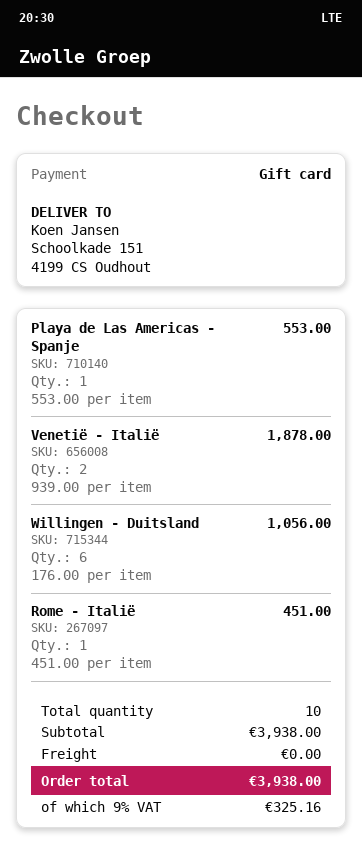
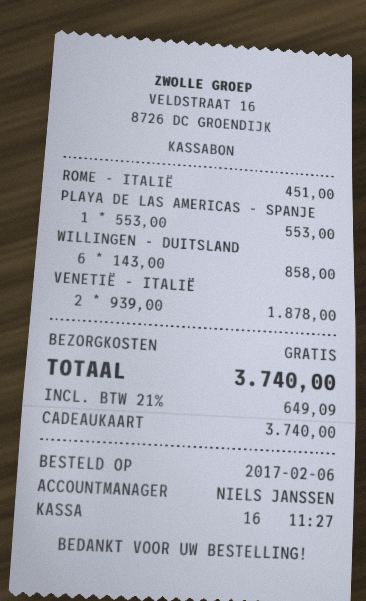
Willingen - Duitsland: 6 x 176.00 = 1056.00 -> 6 x 143.00 = 858.00
tax: 9% = 325.16 -> 21% = 649.09
total: 3938.00 -> 3740.00

